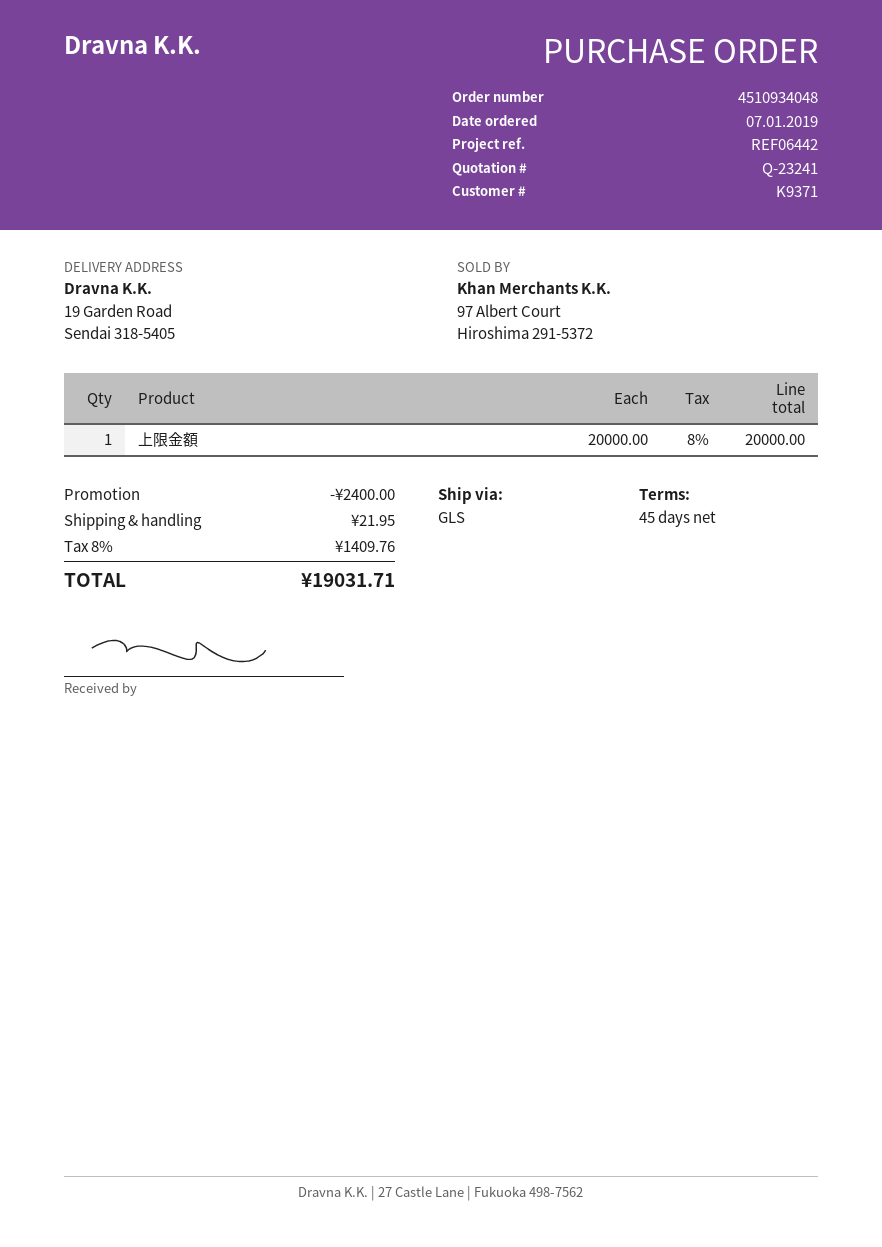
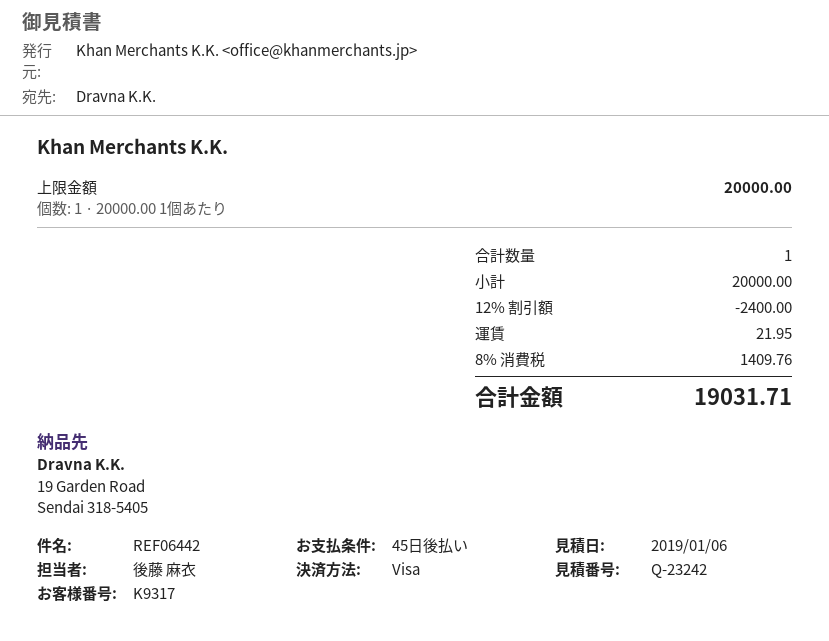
quote number: Q-23241 -> Q-23242
customer number: K9371 -> K9317

